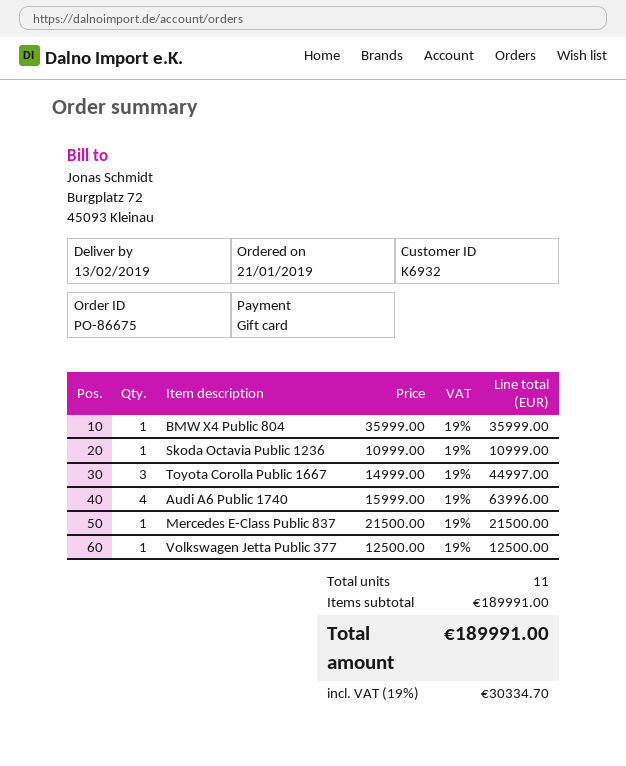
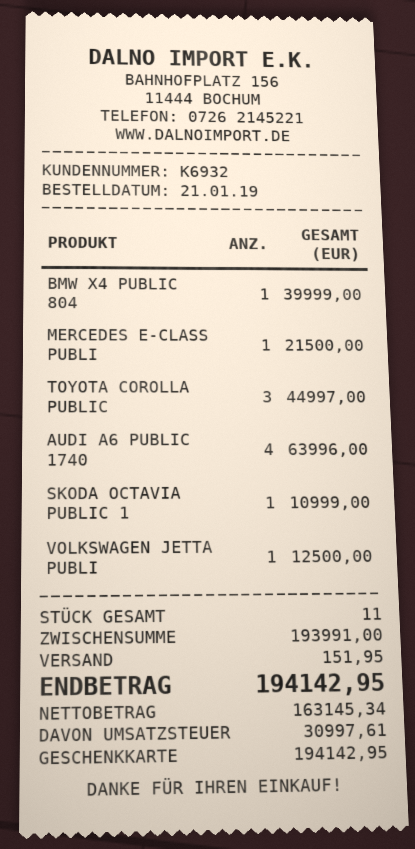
BMW X4 Public 804: 1 for 35999.00 -> 1 for 39999.00
subtotal: 189991.00 -> 193991.00
shipping: none -> 151.95
tax: 30334.70 -> 30997.61
total: 189991.00 -> 194142.95

